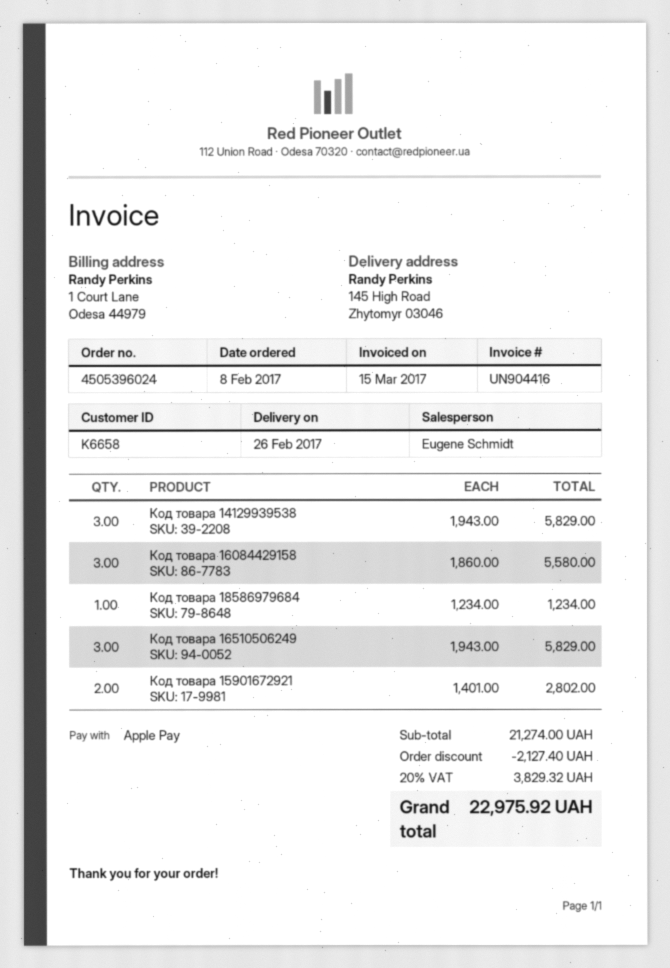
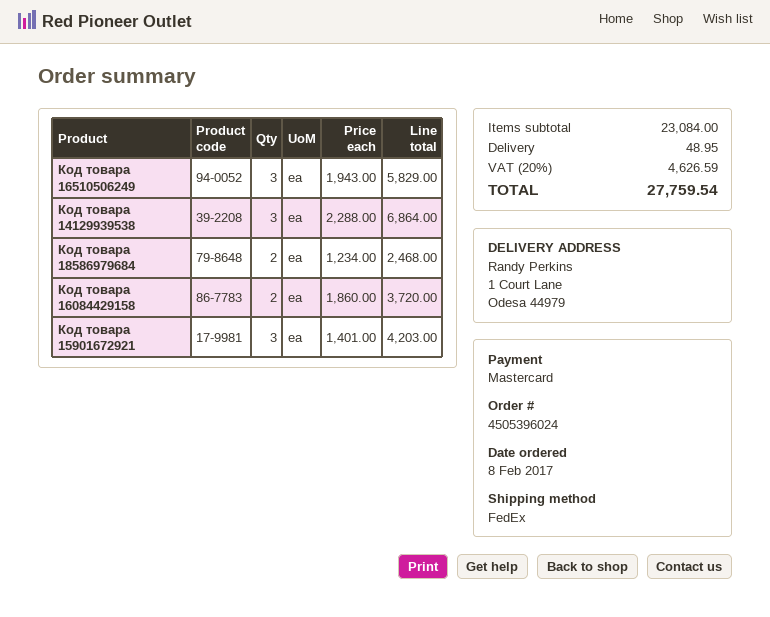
payment method: Apple Pay -> Mastercard
ship to: 145 High Road, Zhytomyr 03046 -> 1 Court Lane, Odesa 44979
Код товара 14129939538: 3 x 1943.00 = 5829.00 -> 3 x 2288.00 = 6864.00
Код товара 16084429158: 3 x 1860.00 = 5580.00 -> 2 x 1860.00 = 3720.00
Код товара 18586979684: 1 x 1234.00 = 1234.00 -> 2 x 1234.00 = 2468.00
Код товара 15901672921: 2 x 1401.00 = 2802.00 -> 3 x 1401.00 = 4203.00
subtotal: 21274.00 -> 23084.00
discount: 2127.40 -> none
shipping: none -> 48.95
tax: 20% = 3829.32 -> 20% = 4626.59
total: 22975.92 -> 27759.54

